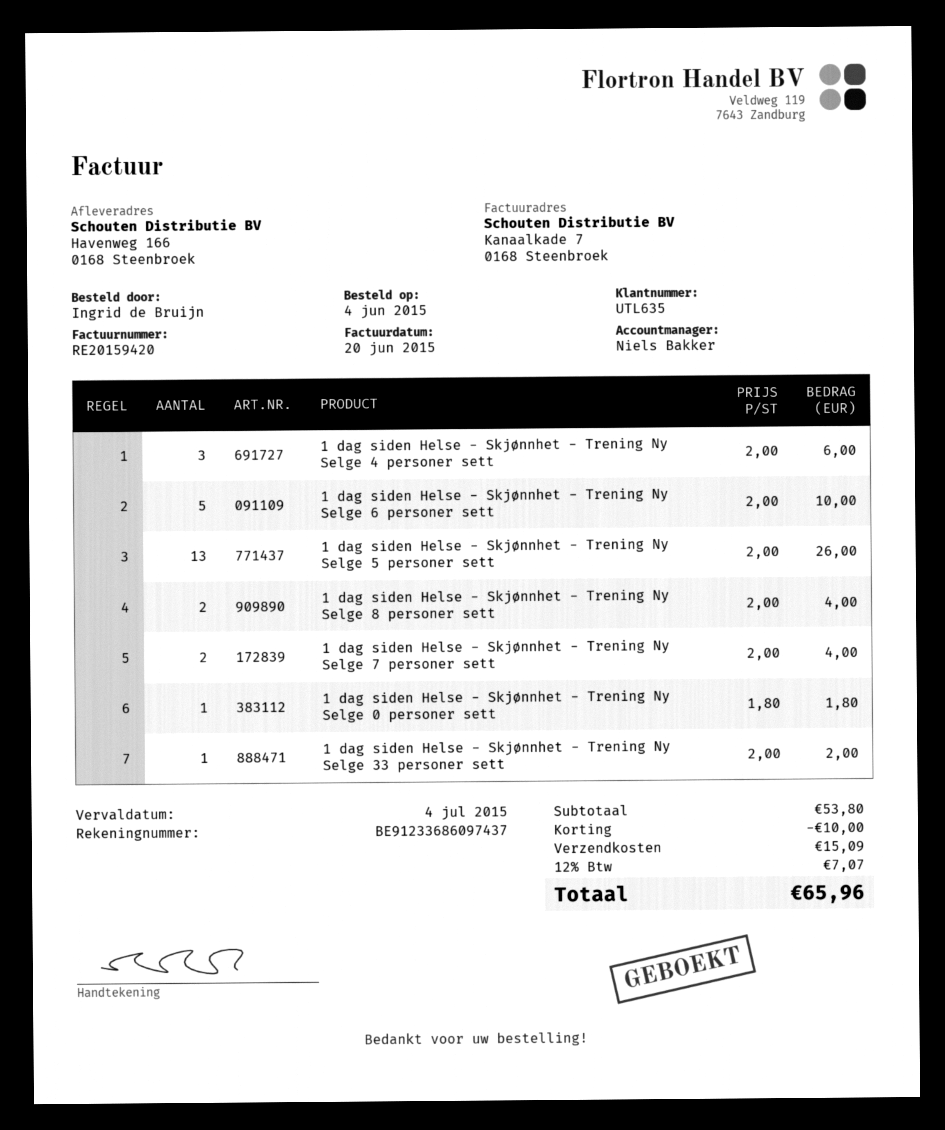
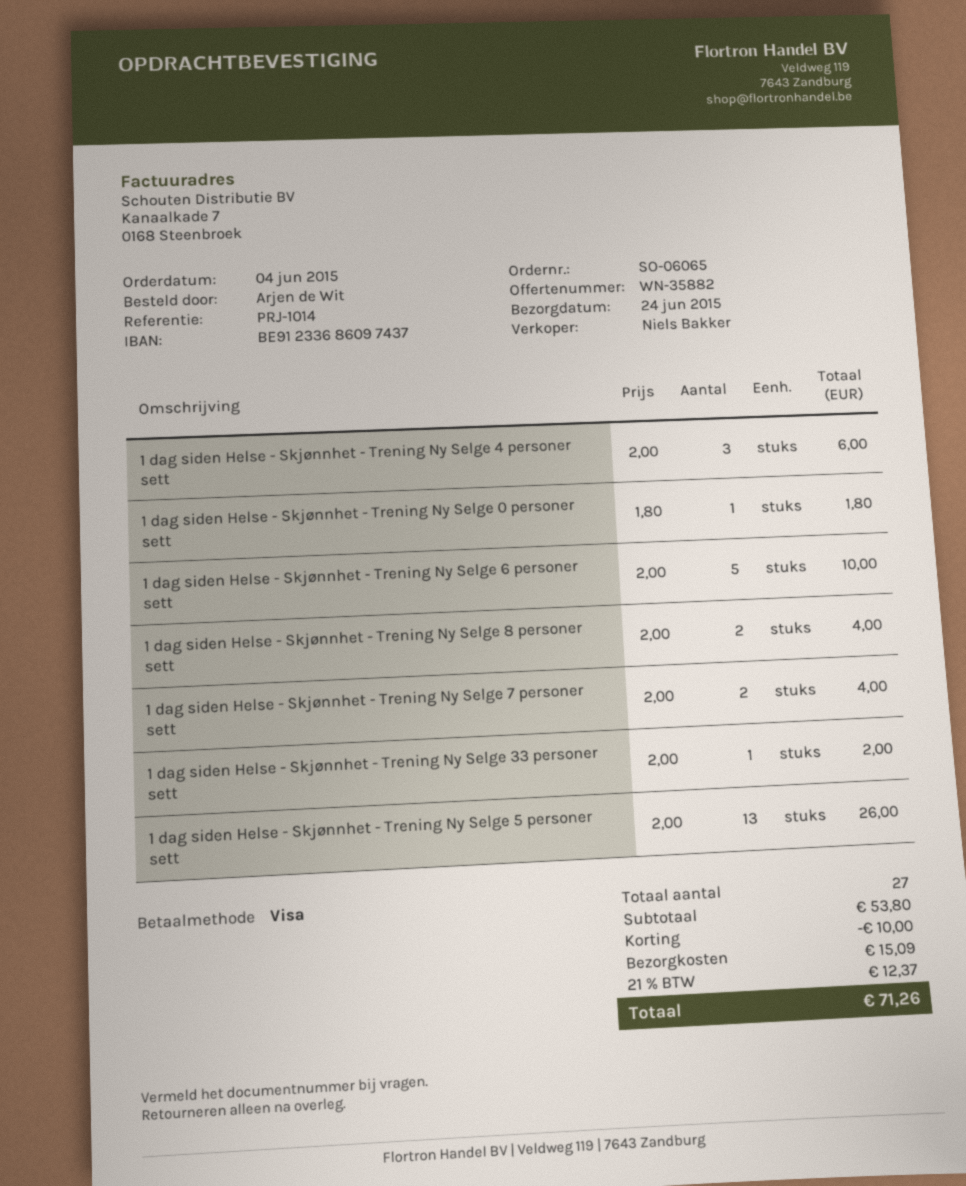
ordered by: Ingrid de Bruijn -> Arjen de Wit
tax: 12% = 7.07 -> 21% = 12.37
total: 65.96 -> 71.26

